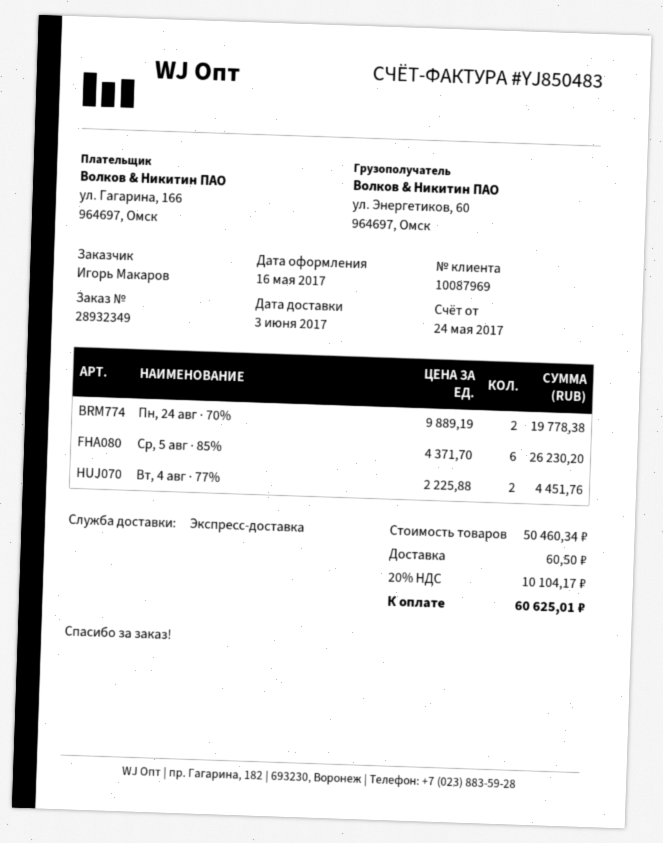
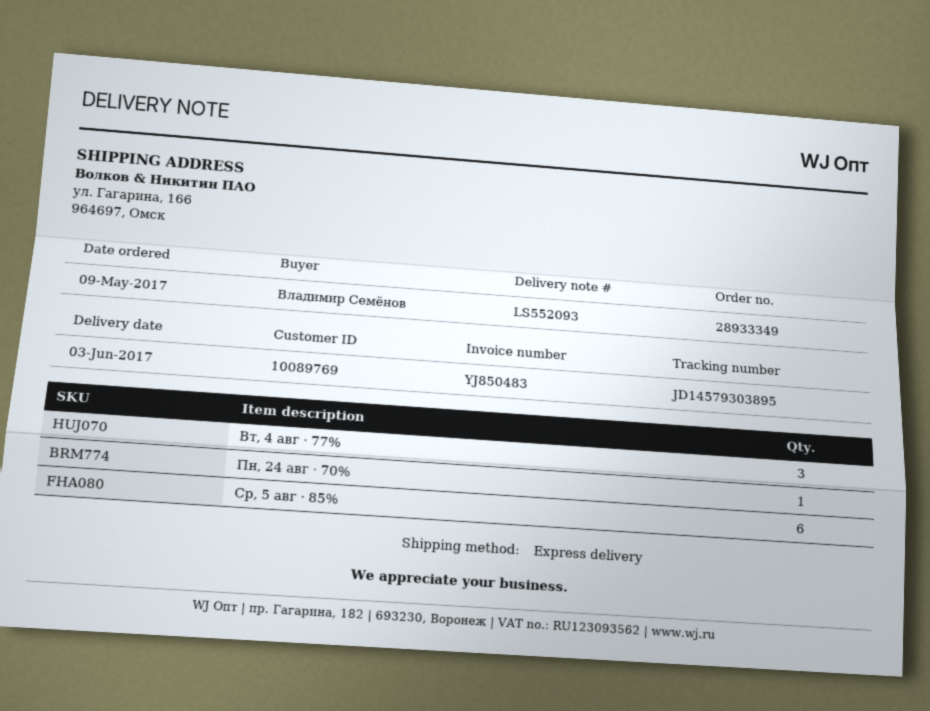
order number: 28932349 -> 28933349
order date: 2017-05-16 -> 2017-05-09
customer number: 10087969 -> 10089769
ordered by: Игорь Макаров -> Владимир Семёнов
ship to: ул. Энергетиков, 60, 964697, Омск -> ул. Гагарина, 166, 964697, Омск
Пн, 24 авг · 70%: 2 -> 1
Вт, 4 авг · 77%: 2 -> 3

